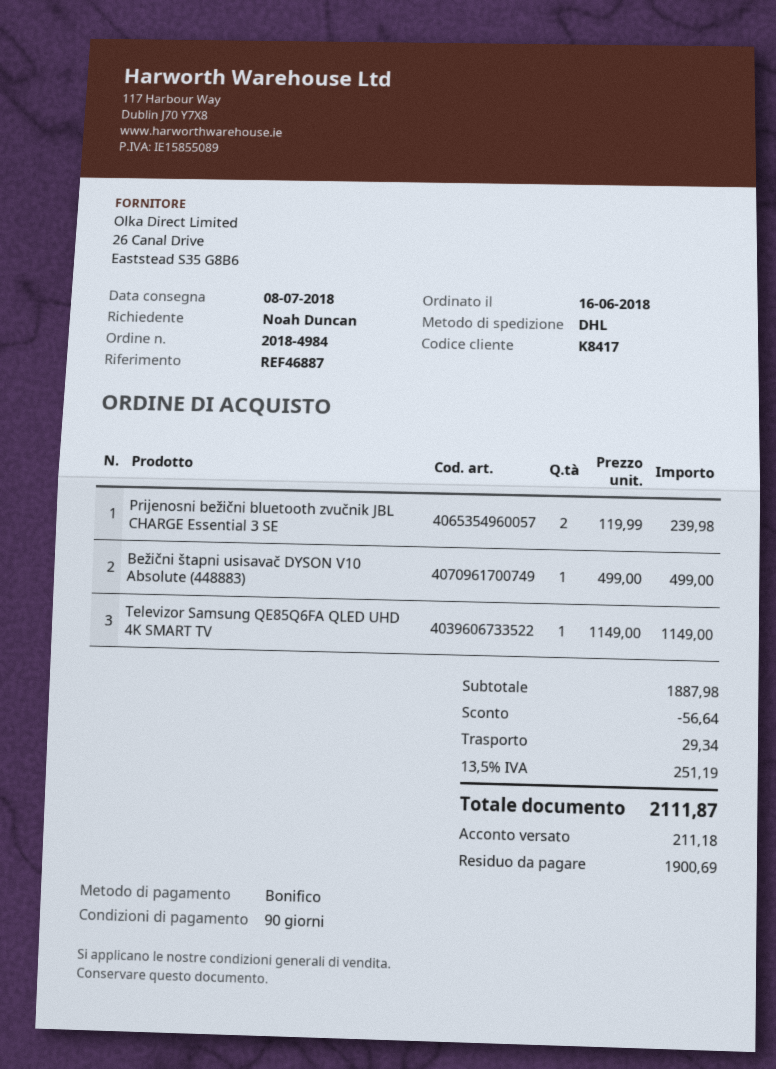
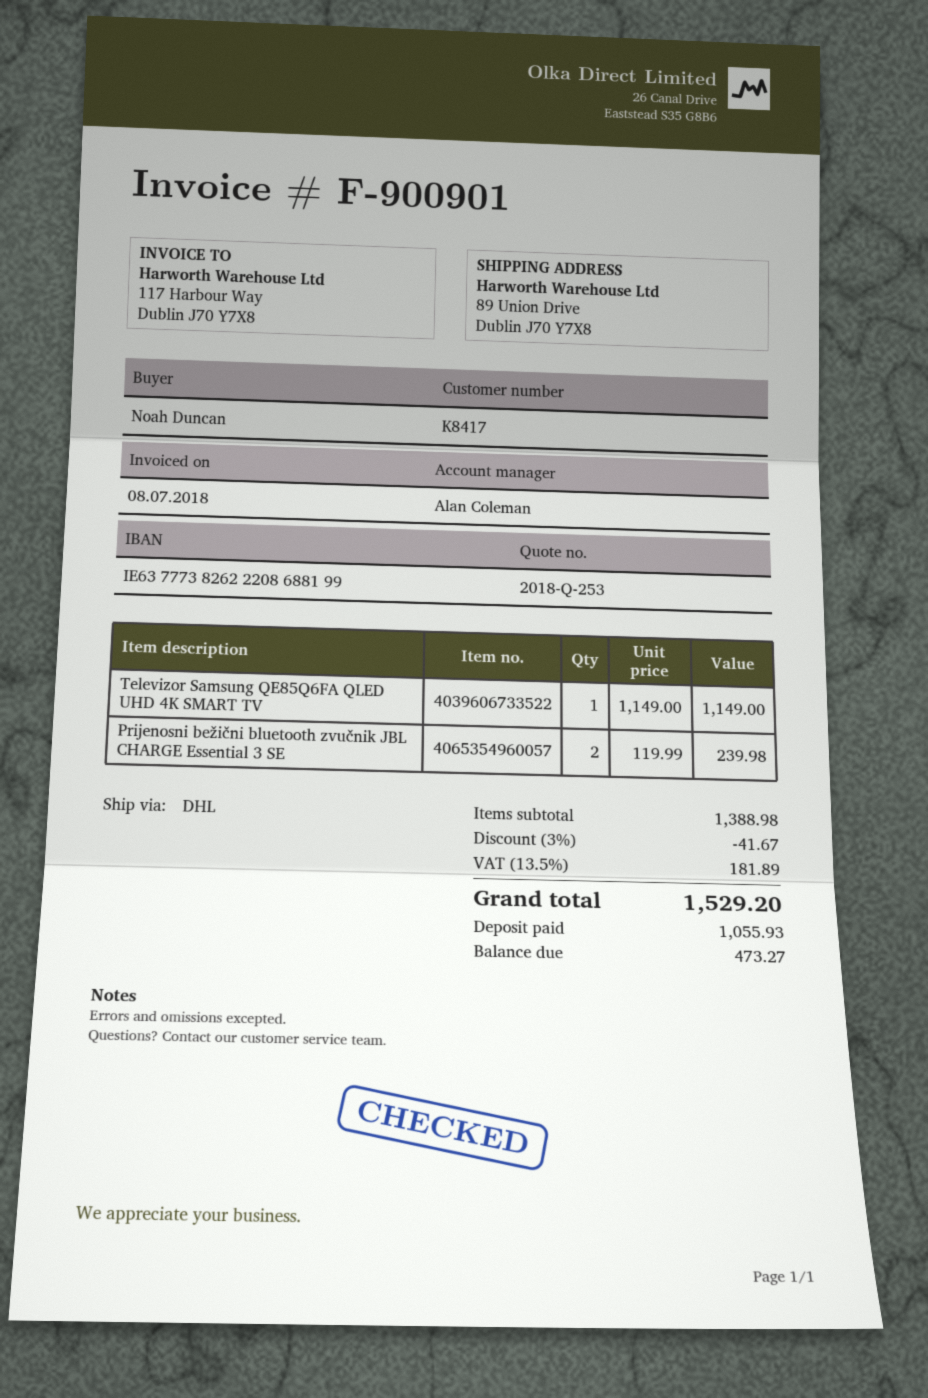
Bežični štapni usisavač DYSON V10 Absolute (448883): 1 x 499.00 = 499.00 -> none
subtotal: 1887.98 -> 1388.98
discount: 56.64 -> 41.67
shipping: 29.34 -> none
tax: 13.5% = 251.19 -> 13.5% = 181.89
total: 2111.87 -> 1529.20
deposit: 211.18 -> 1055.93
balance: 1900.69 -> 473.27

